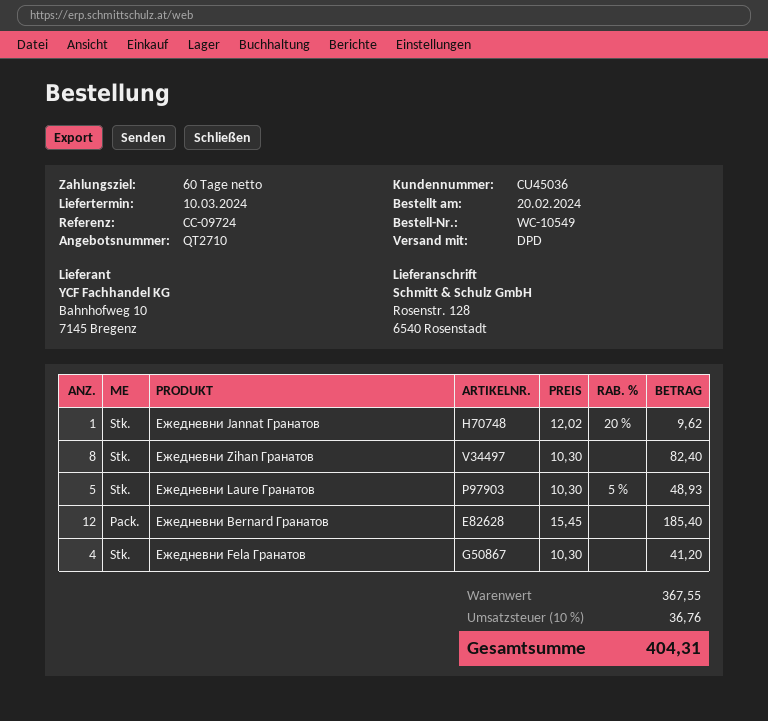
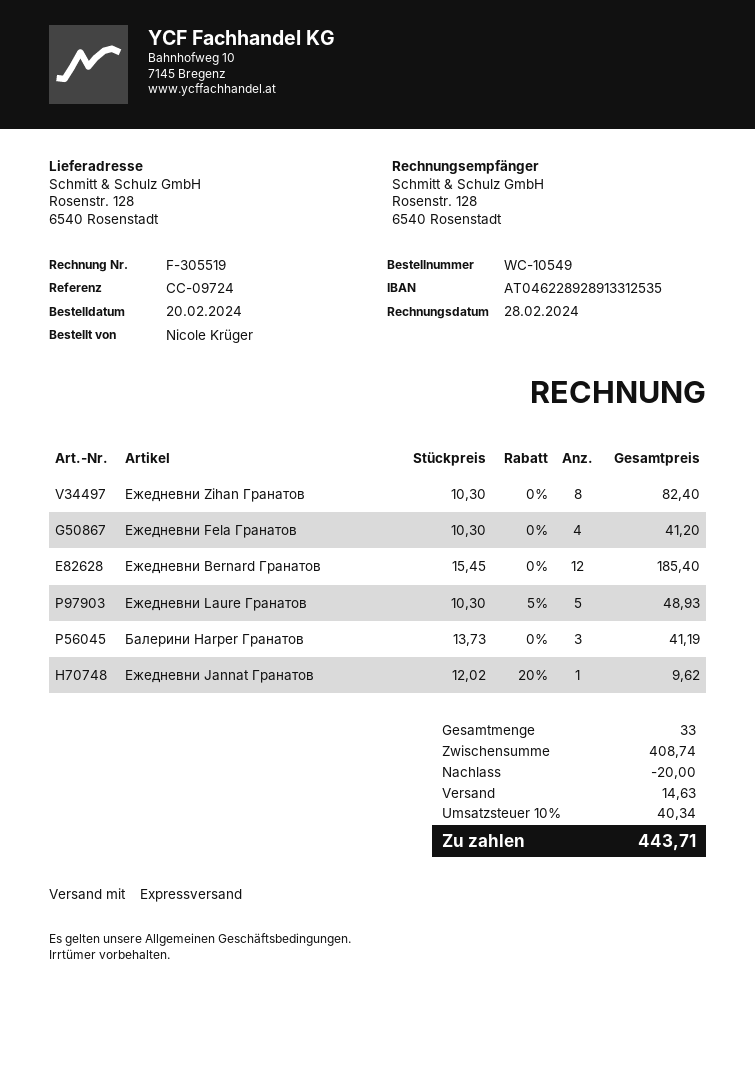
shipping method: DPD -> express
Балерини Harper Гранатов: none -> 3 x 13.73 = 41.19
subtotal: 367.55 -> 408.74
discount: none -> 20.00
shipping: none -> 14.63
tax: 10% = 36.76 -> 10% = 40.34
total: 404.31 -> 443.71

